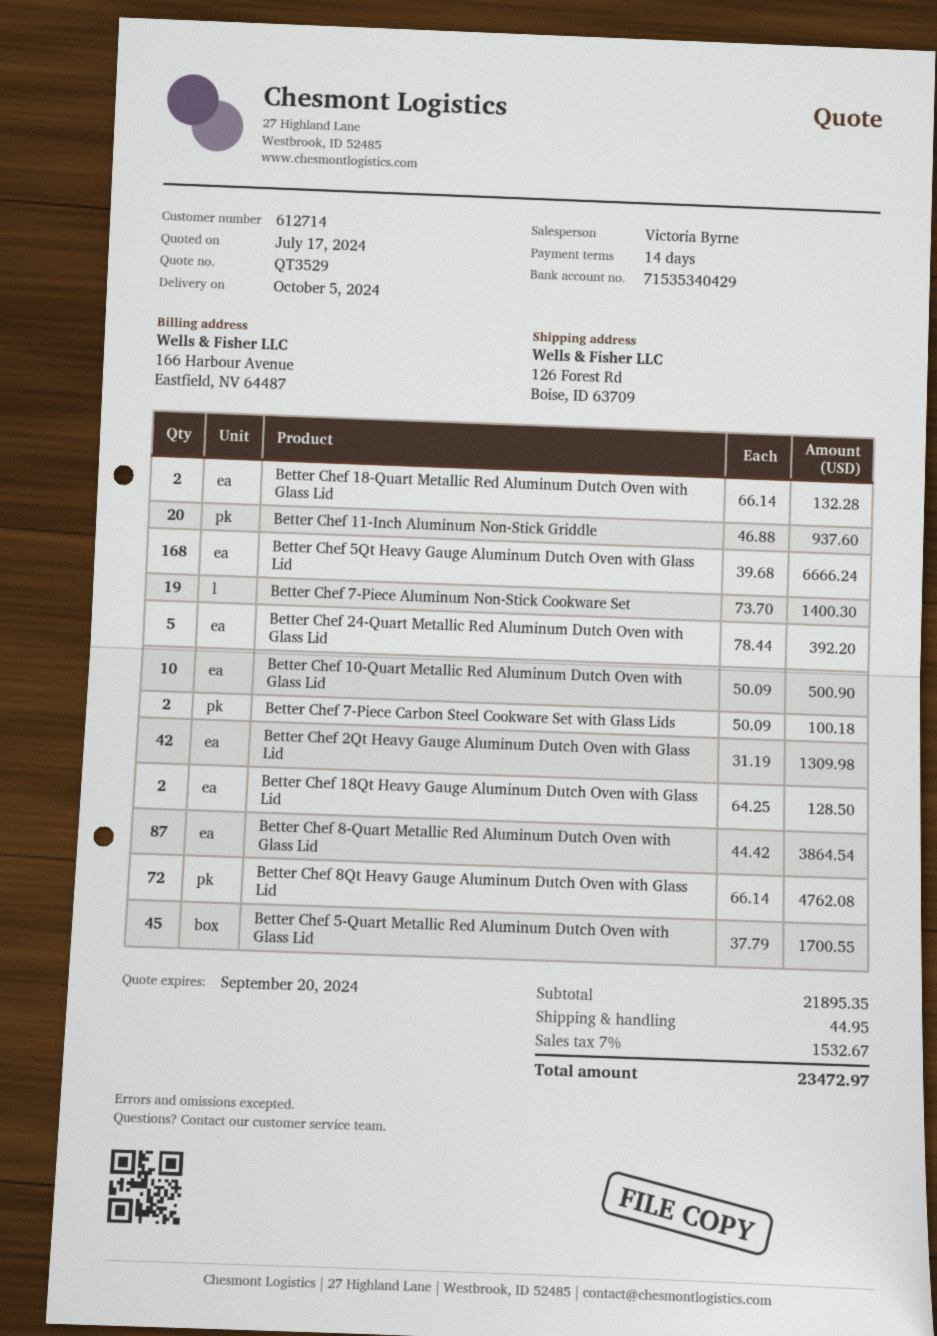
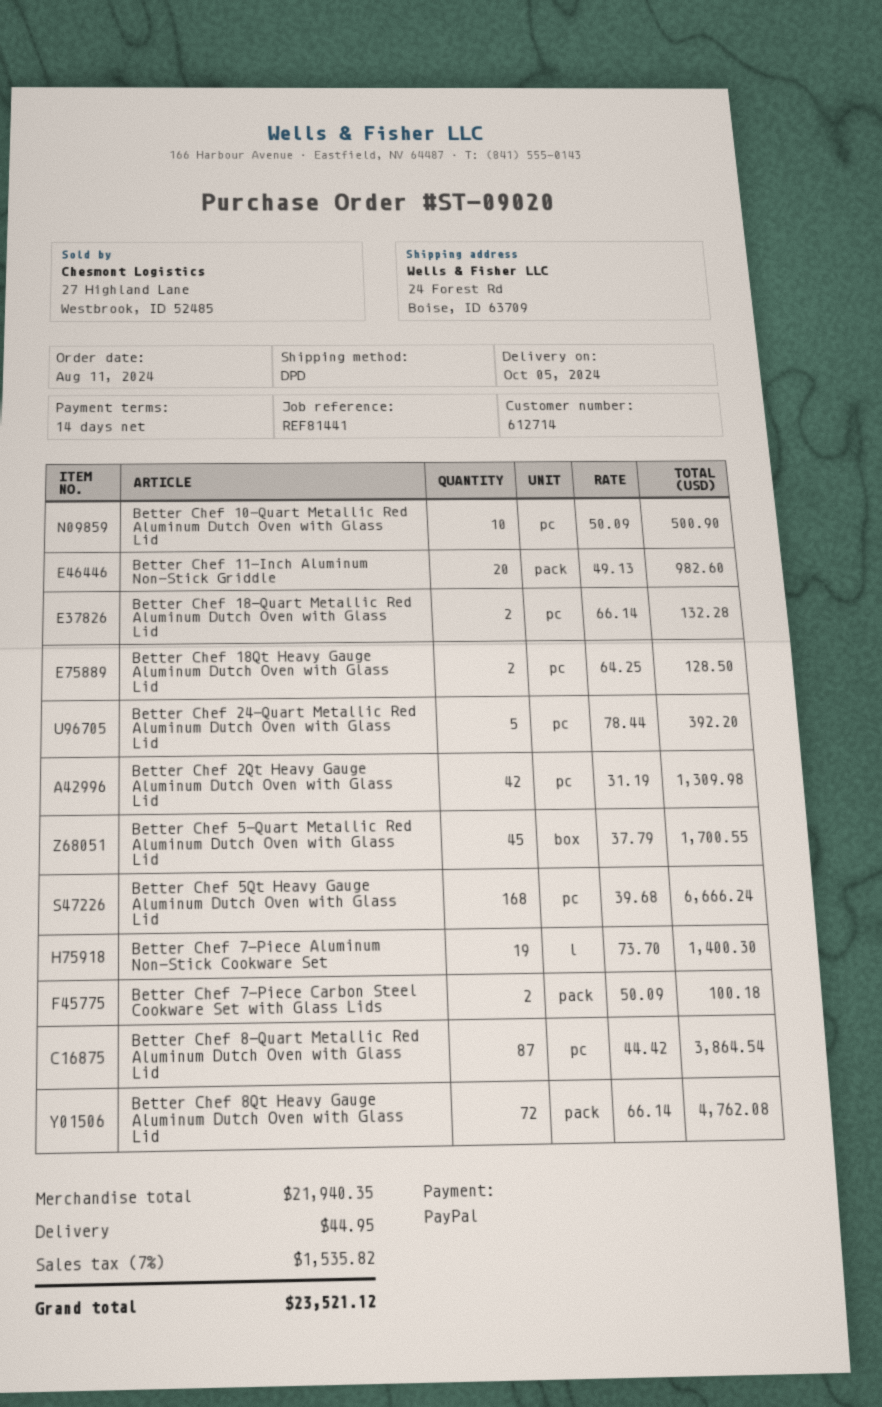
ship to: 126 Forest Rd, Boise, ID 63709 -> 24 Forest Rd, Boise, ID 63709
Better Chef 11-Inch Aluminum Non-Stick Griddle: 20 x 46.88 = 937.60 -> 20 x 49.13 = 982.60
subtotal: 21895.35 -> 21940.35
tax: 7% = 1532.67 -> 7% = 1535.82
total: 23472.97 -> 23521.12

